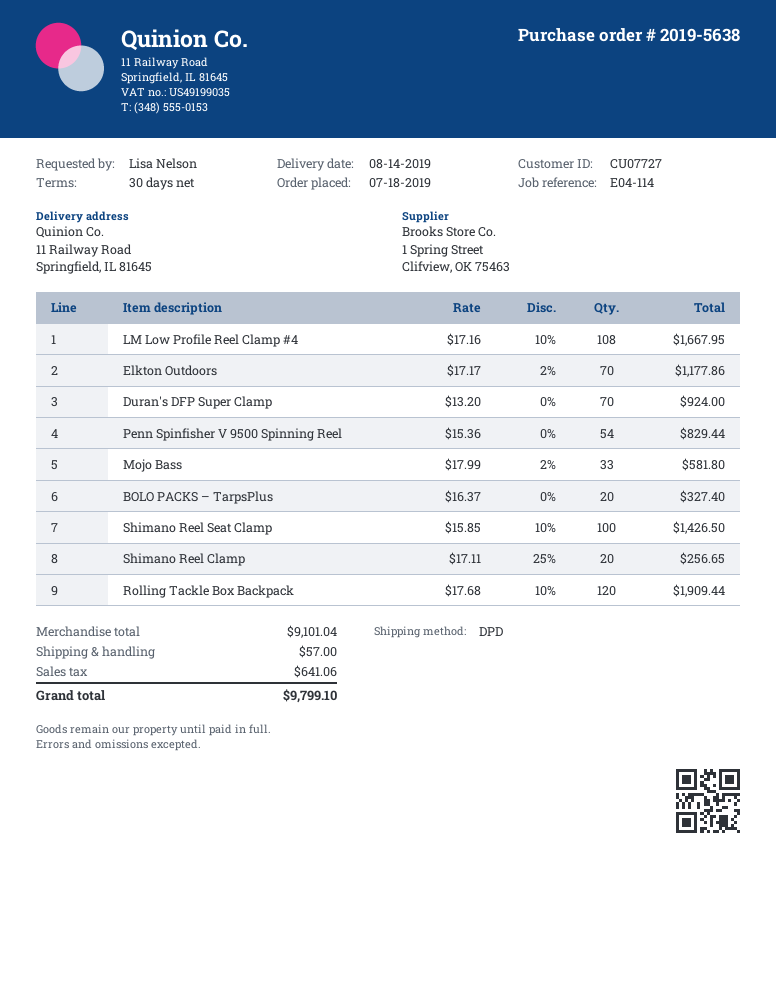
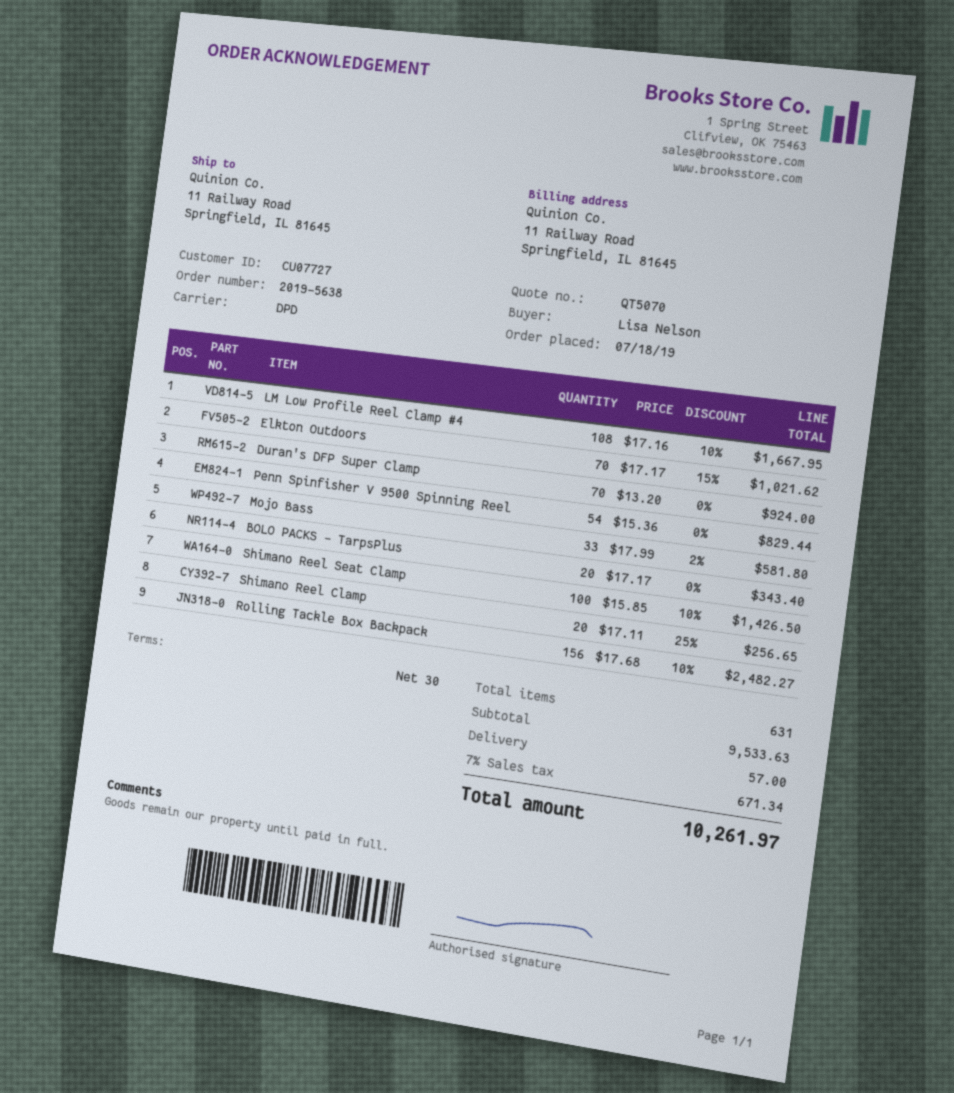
Elkton Outdoors: 70 x 17.17 - 2% = 1177.86 -> 70 x 17.17 - 15% = 1021.62
BOLO PACKS – TarpsPlus: 20 x 16.37 = 327.40 -> 20 x 17.17 = 343.40
Rolling Tackle Box Backpack: 120 x 17.68 - 10% = 1909.44 -> 156 x 17.68 - 10% = 2482.27
subtotal: 9101.04 -> 9533.63
tax: 641.06 -> 671.34
total: 9799.10 -> 10261.97

